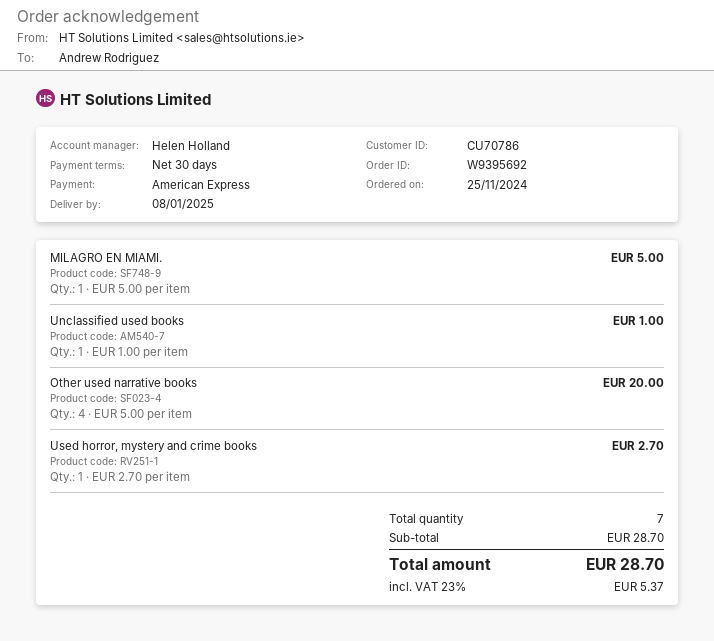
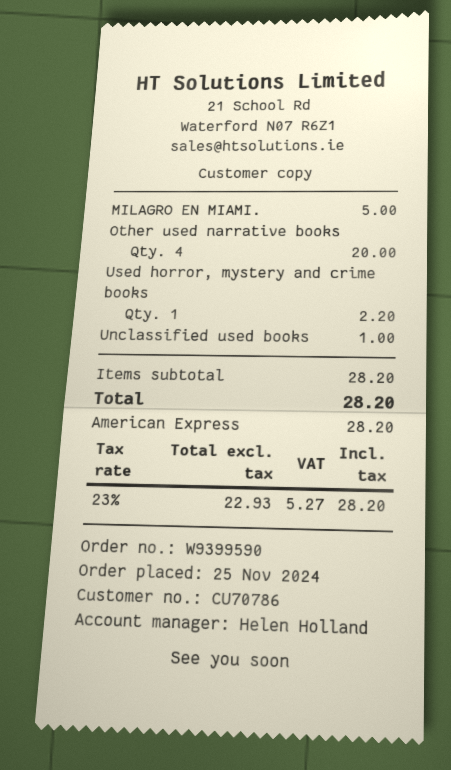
order number: W9395692 -> W9399590
Used horror, mystery and crime books: 1 for 2.70 -> 1 for 2.20
subtotal: 28.70 -> 28.20
tax: 23% = 5.37 -> 23% = 5.27
total: 28.70 -> 28.20

